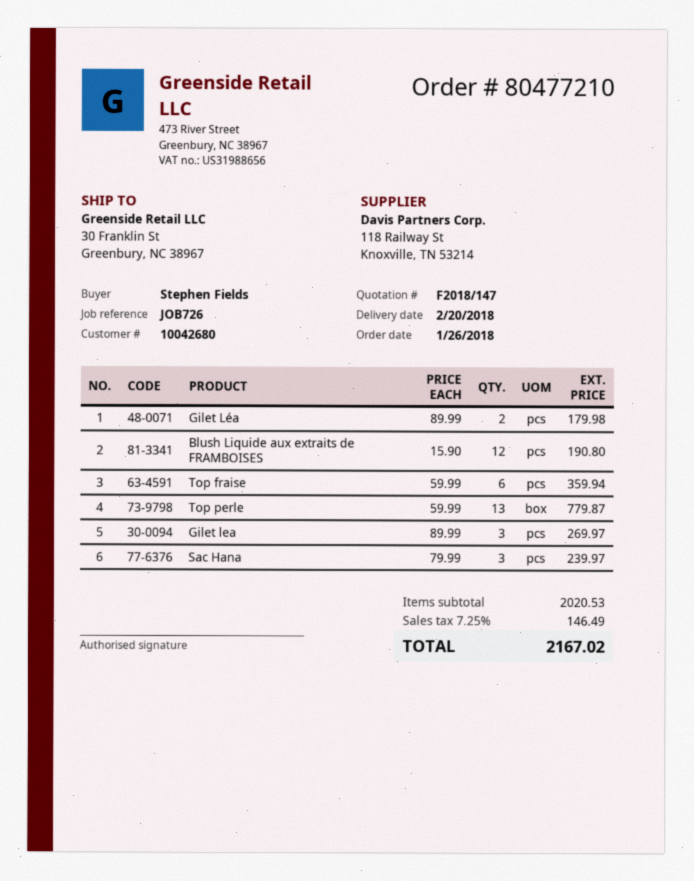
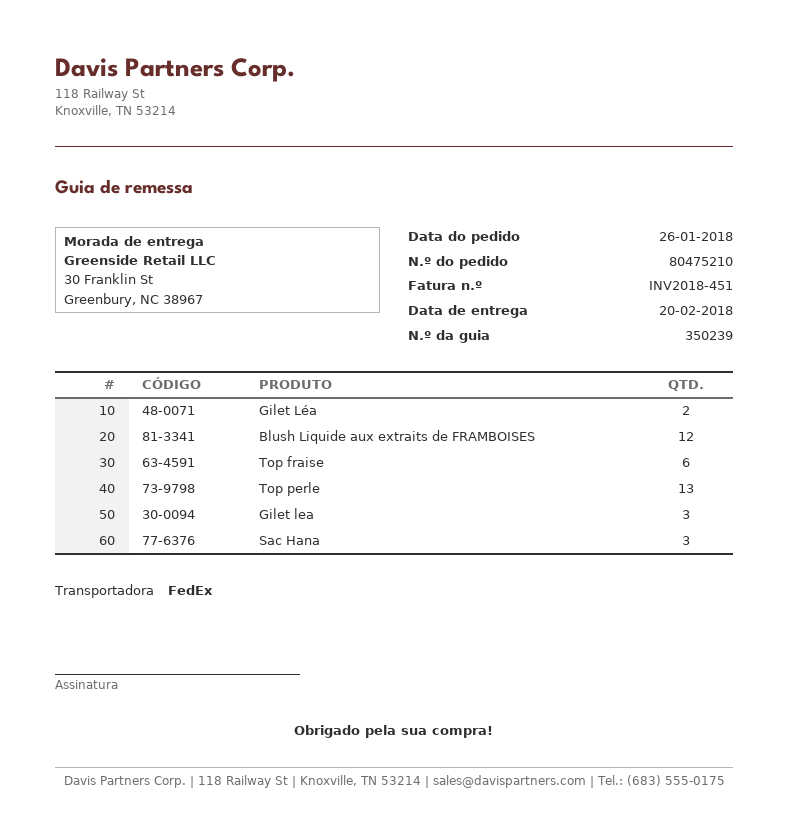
order number: 80477210 -> 80475210

